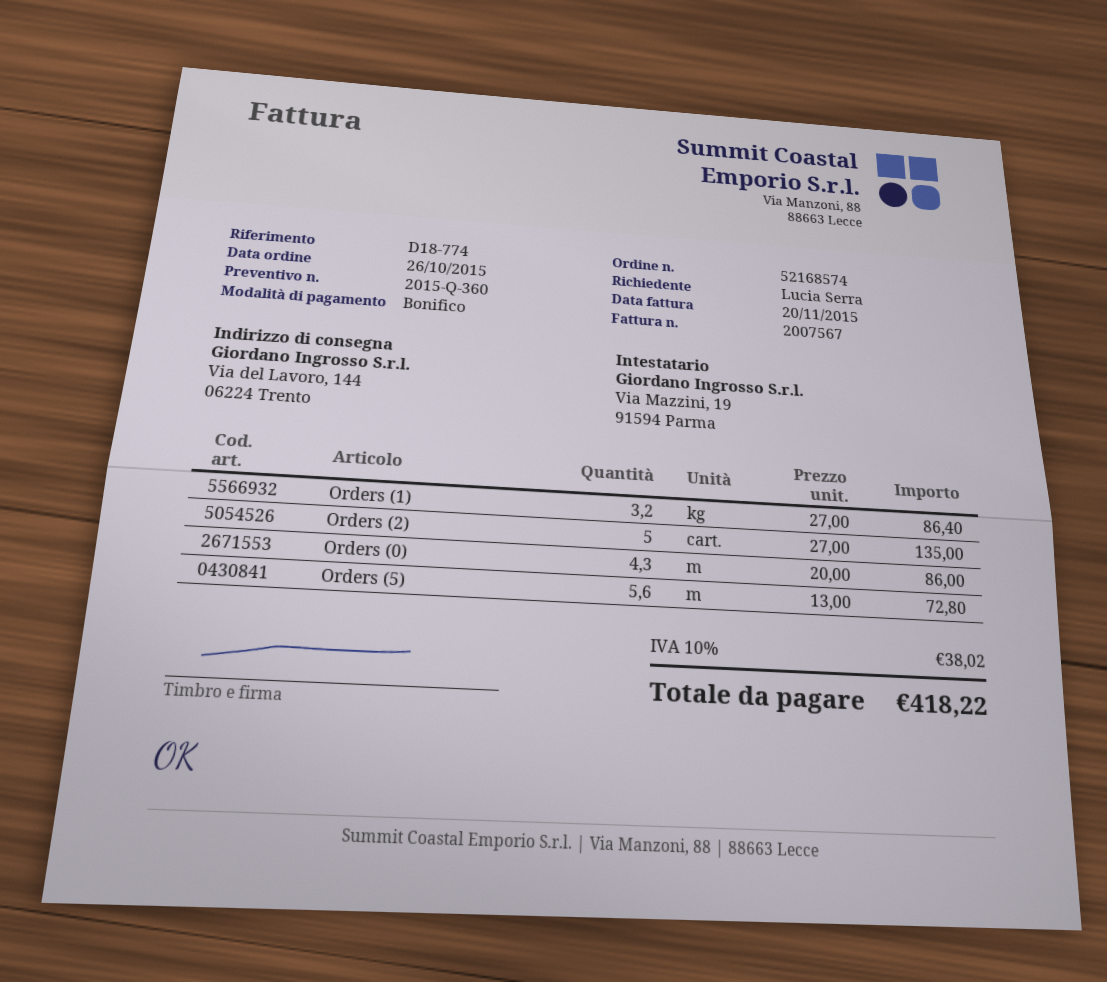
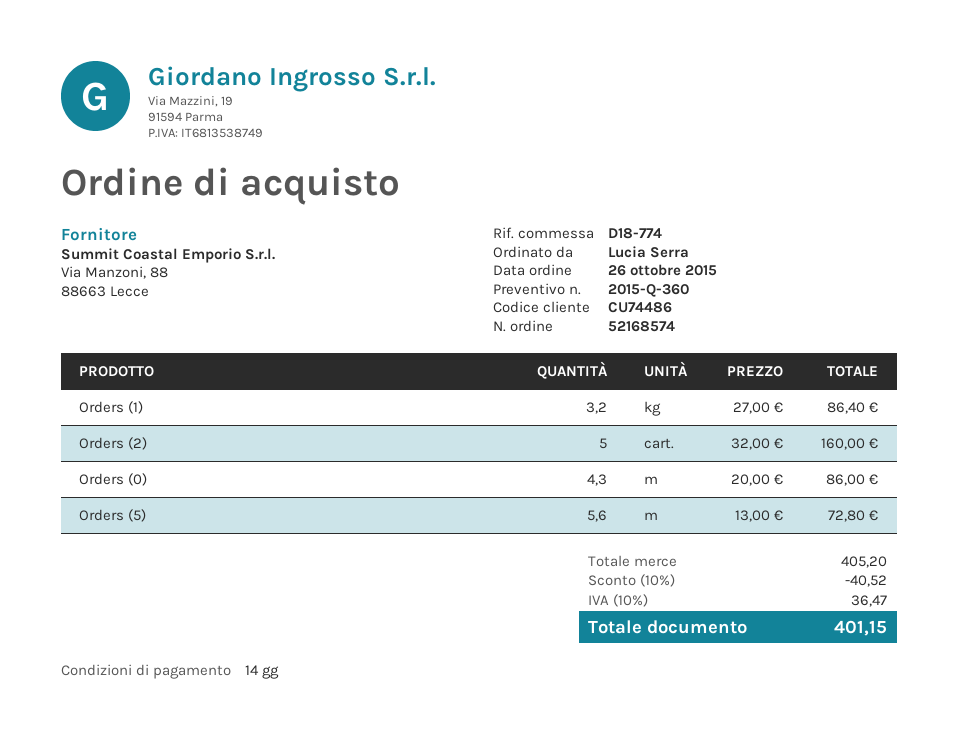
Orders (2): 5 x 27.00 = 135.00 -> 5 x 32.00 = 160.00
discount: none -> 10% = 40.52
tax: 10% = 38.02 -> 10% = 36.47
total: 418.22 -> 401.15

